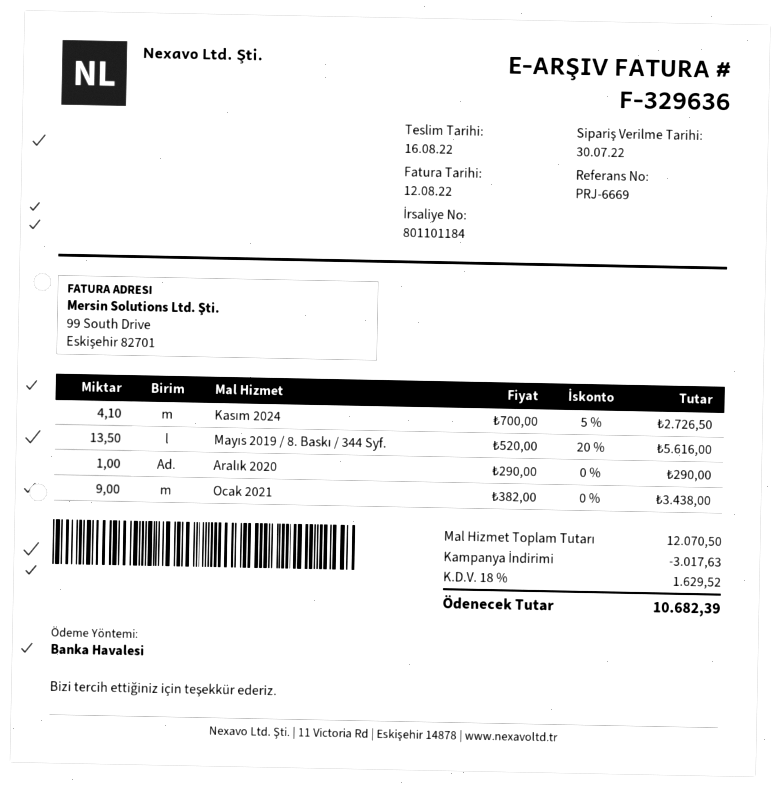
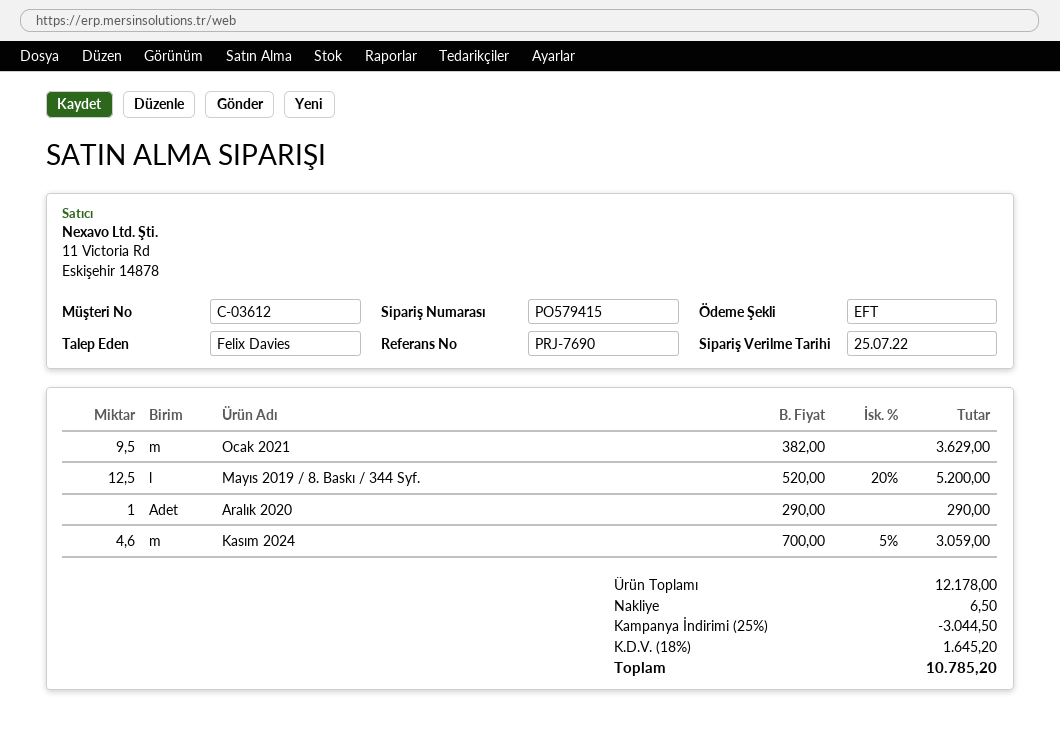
order date: 2022-07-30 -> 2022-07-25
reference: PRJ-6669 -> PRJ-7690
Kasım 2024: 4.1 x 700.00 - 5% = 2726.50 -> 4.6 x 700.00 - 5% = 3059.00
Mayıs 2019 / 8. Baskı / 344 Syf.: 13.5 x 520.00 - 20% = 5616.00 -> 12.5 x 520.00 - 20% = 5200.00
Ocak 2021: 9 x 382.00 = 3438.00 -> 9.5 x 382.00 = 3629.00
subtotal: 12070.50 -> 12178.00
discount: 3017.63 -> 3044.50
shipping: none -> 6.50
tax: 18% = 1629.52 -> 18% = 1645.20
total: 10682.39 -> 10785.20

